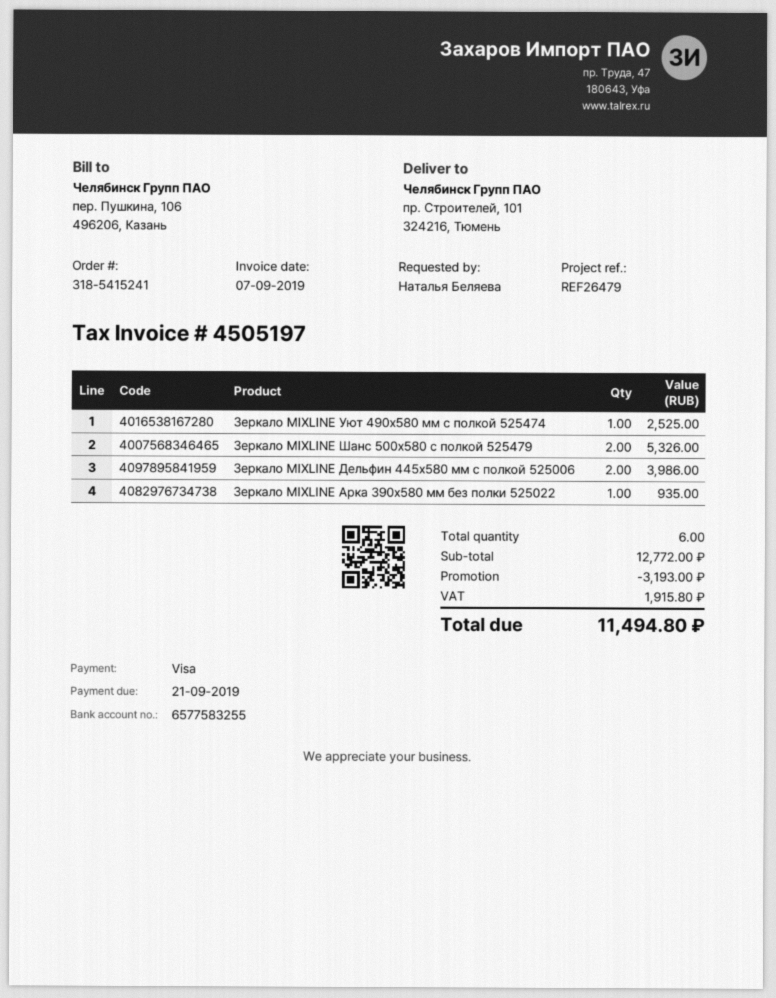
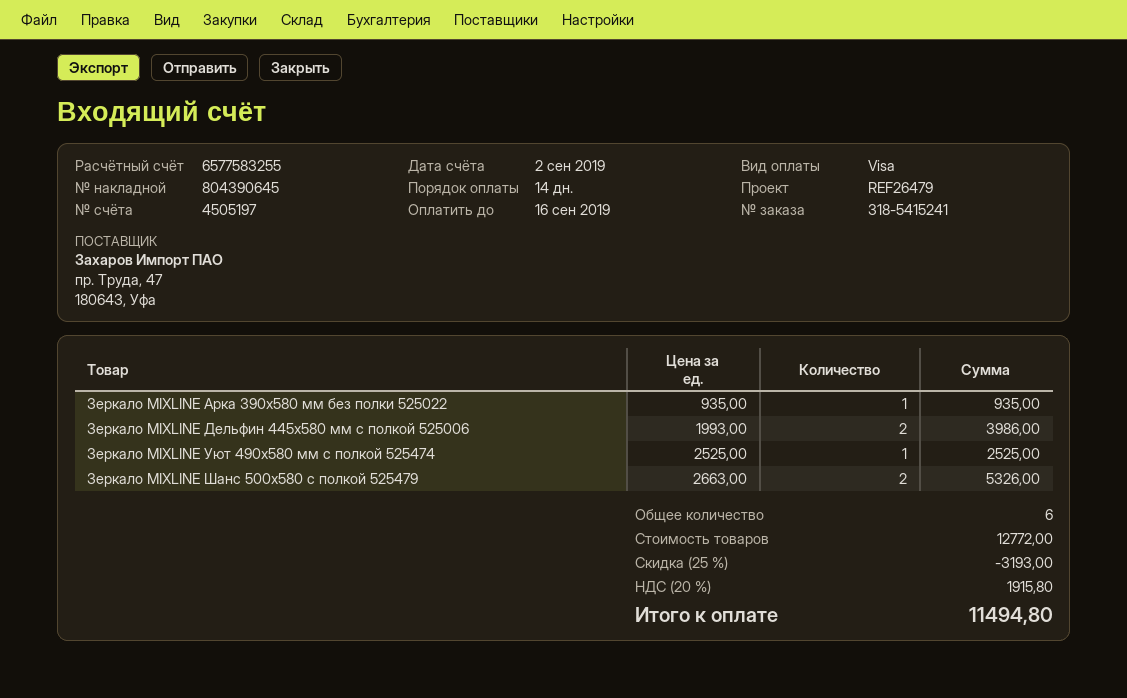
invoice date: 2019-09-07 -> 2019-09-02
due date: 2019-09-21 -> 2019-09-16

